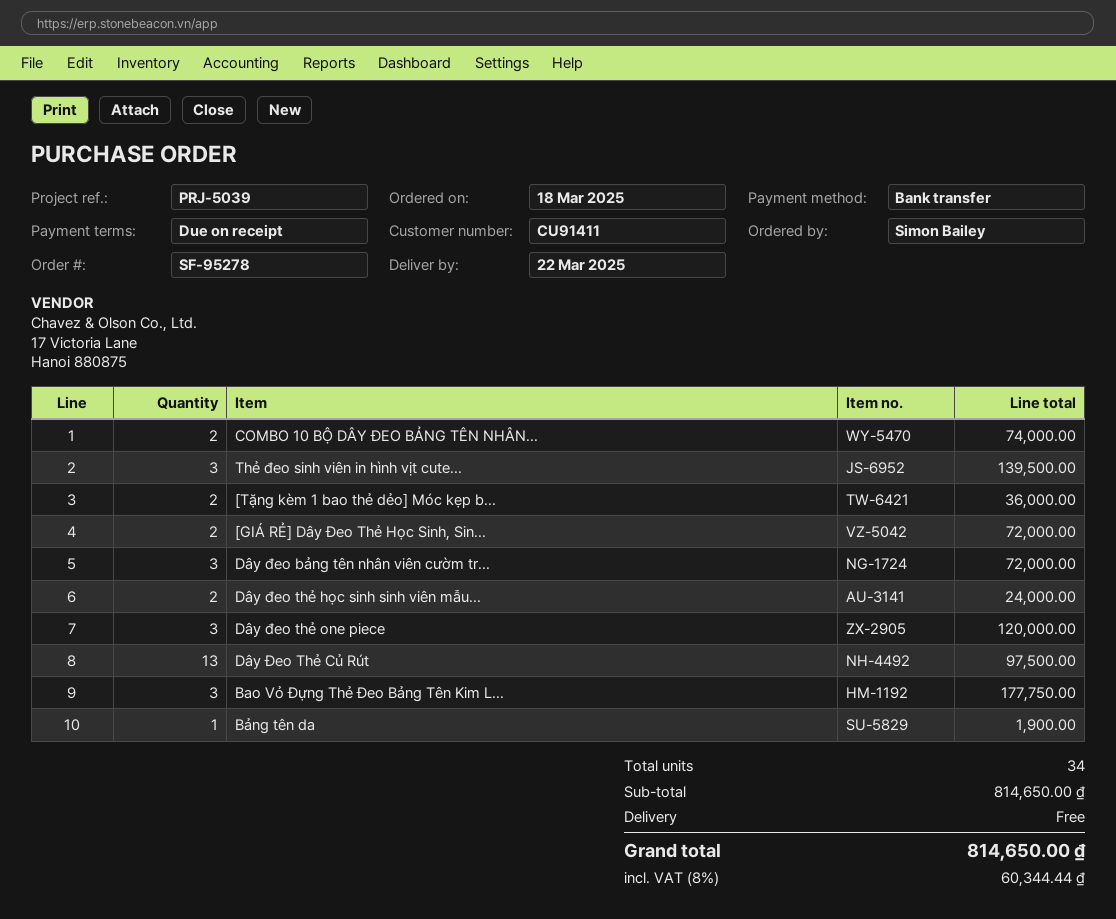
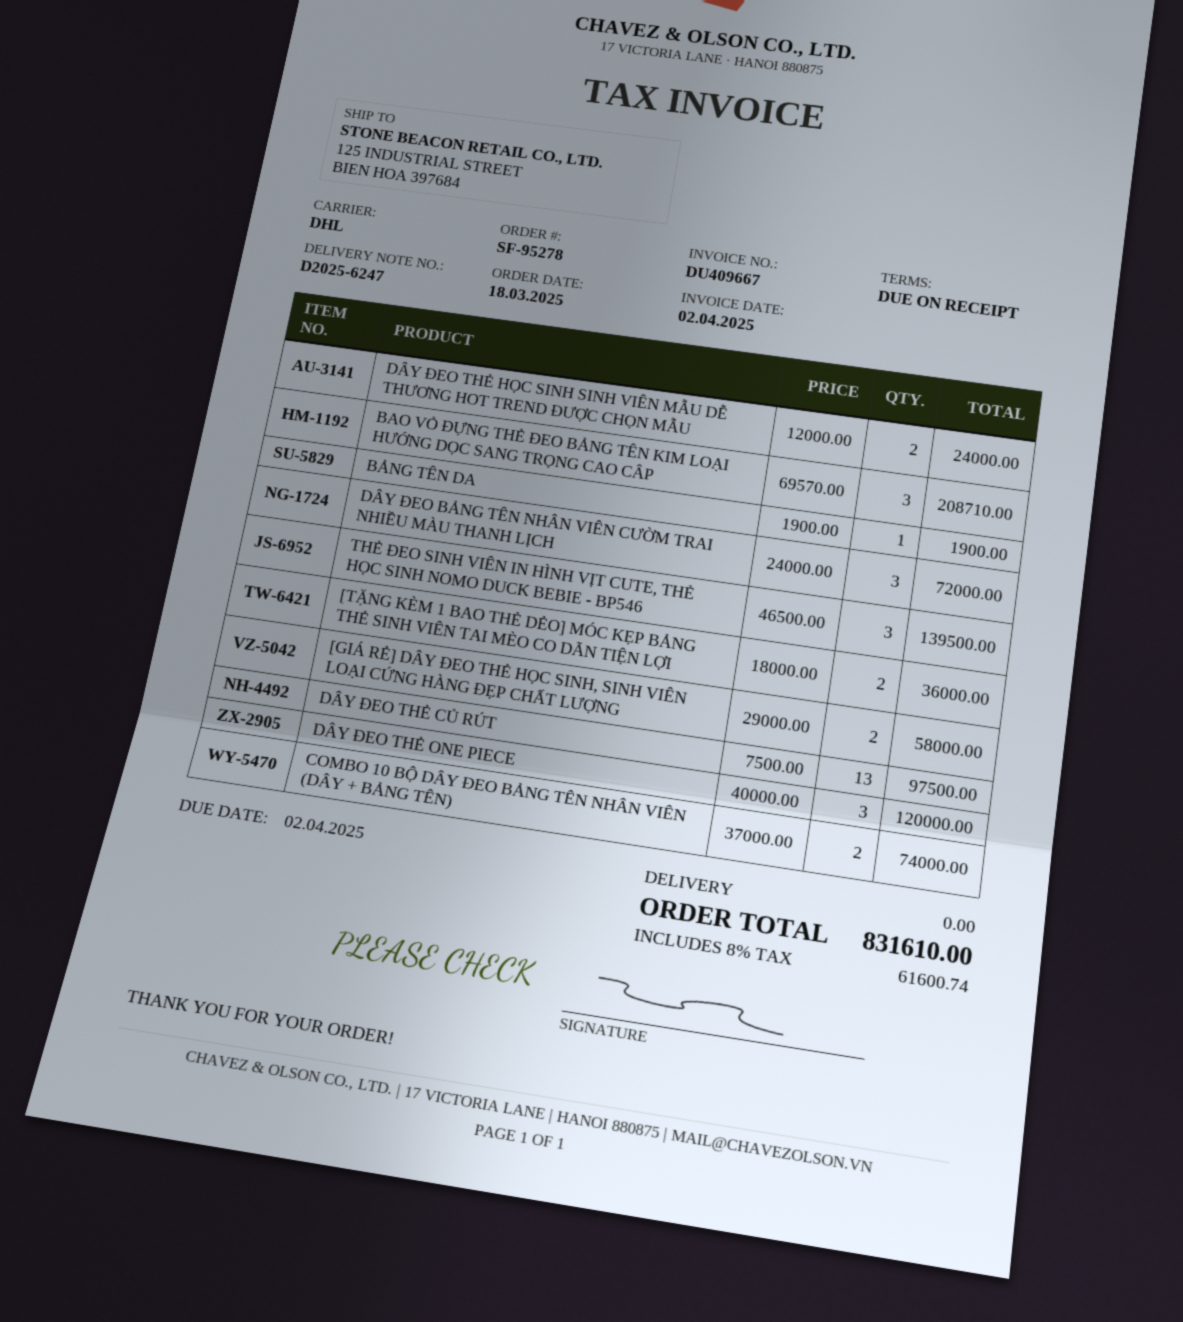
[GIÁ RẺ] Dây Đeo Thẻ Học Sinh, Sin...: 2 for 72000.00 -> 2 for 58000.00
Bao Vỏ Đựng Thẻ Đeo Bảng Tên Kim L...: 3 for 177750.00 -> 3 for 208710.00
tax: 8% = 60344.44 -> 8% = 61600.74
total: 814650.00 -> 831610.00

